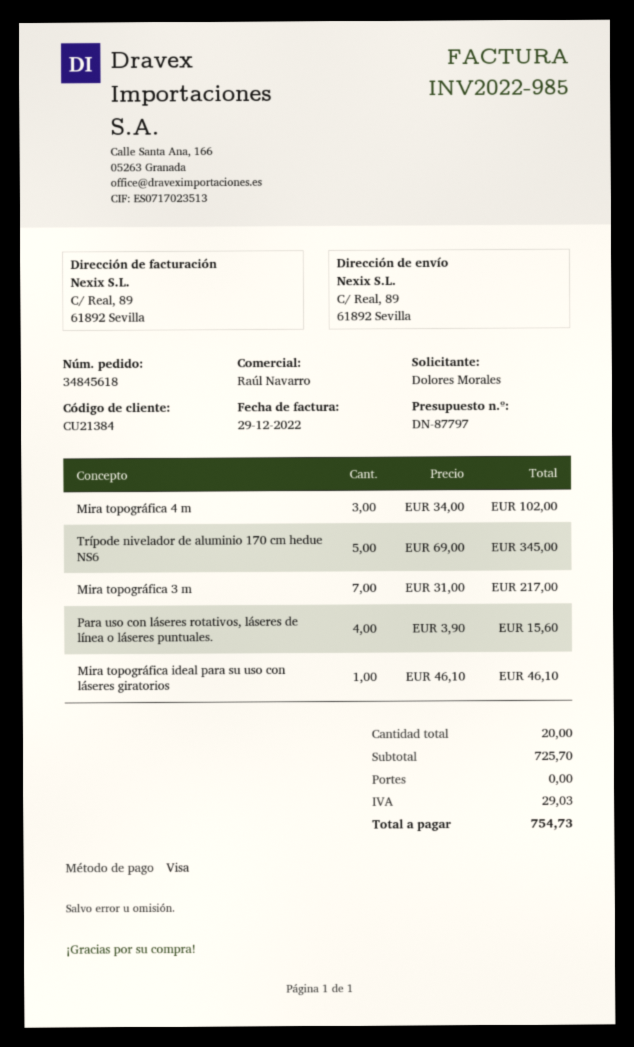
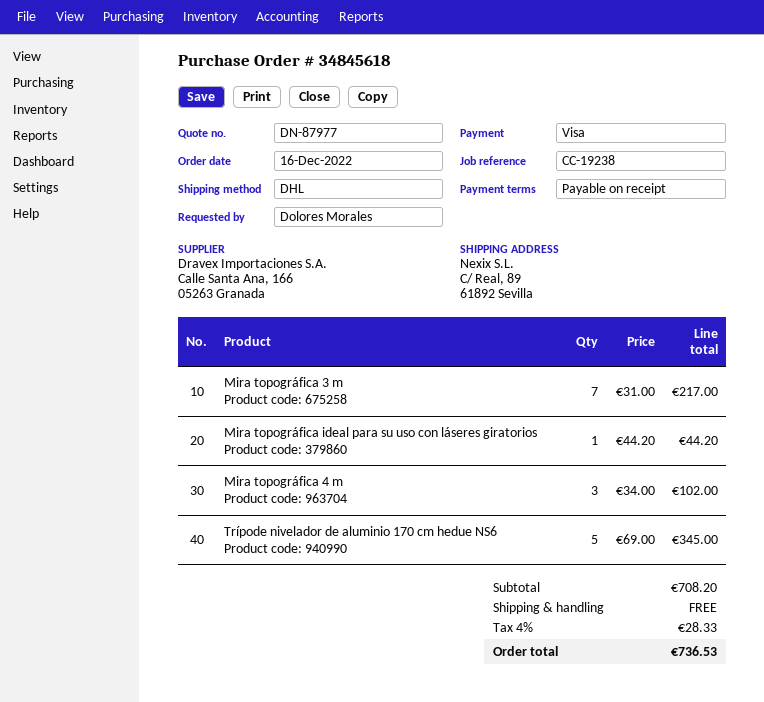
quote number: DN-87797 -> DN-87977
Para uso con láseres rotativos, láseres de línea o láseres puntuales.: 4 x 3.90 = 15.60 -> none
Mira topográfica ideal para su uso con láseres giratorios: 1 x 46.10 = 46.10 -> 1 x 44.20 = 44.20
subtotal: 725.70 -> 708.20
tax: 29.03 -> 28.33
total: 754.73 -> 736.53

